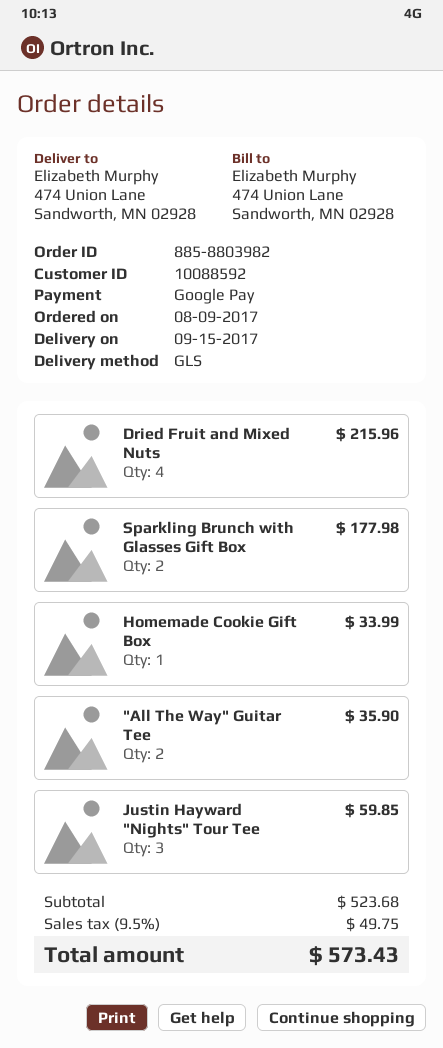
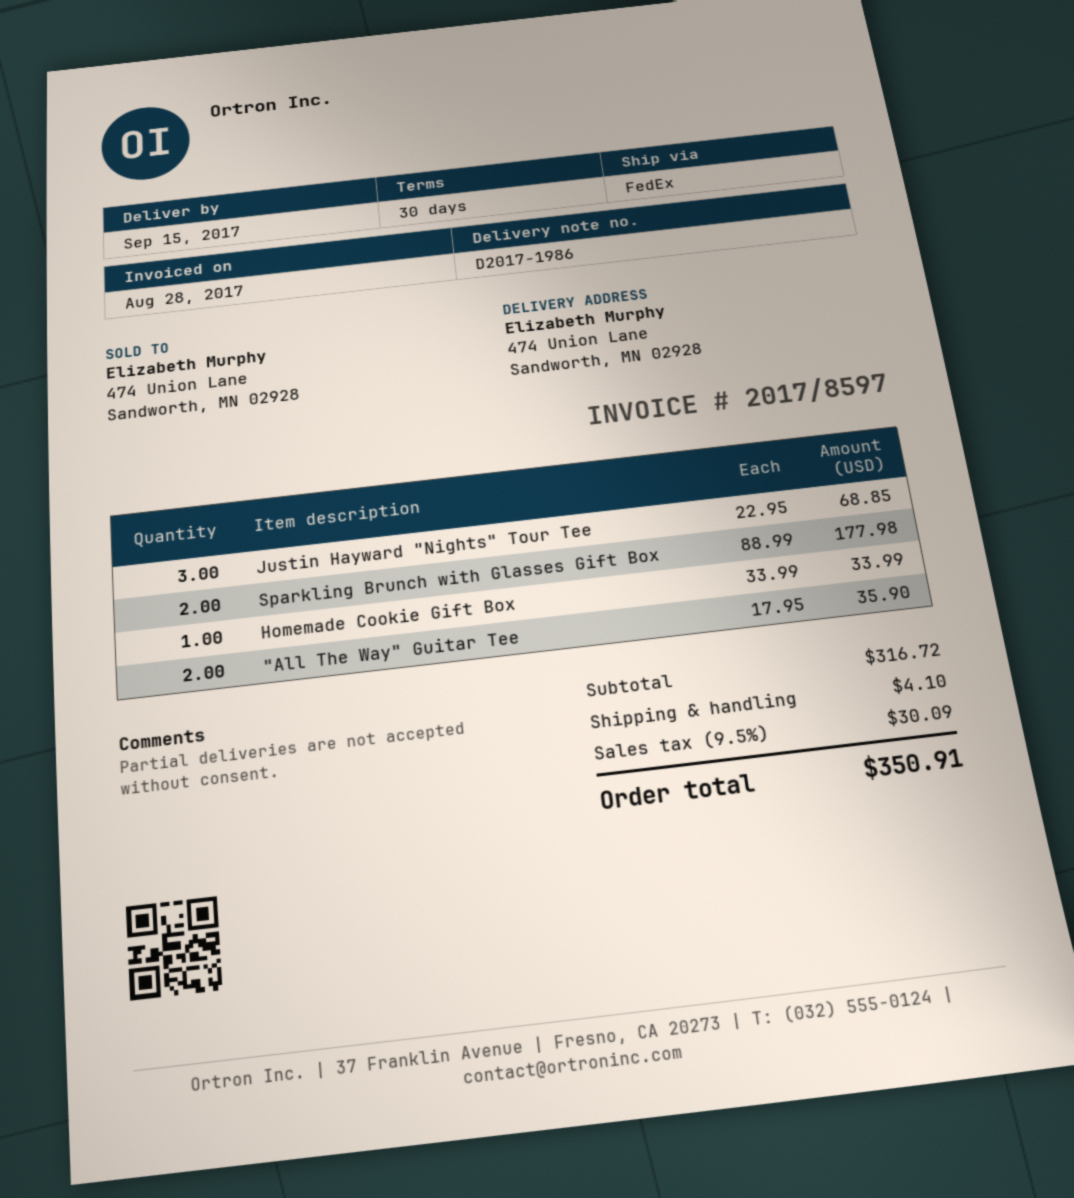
shipping method: GLS -> FedEx
Dried Fruit and Mixed Nuts: 4 for 215.96 -> none
Justin Hayward "Nights" Tour Tee: 3 for 59.85 -> 3 for 68.85
subtotal: 523.68 -> 316.72
shipping: none -> 4.10
tax: 9.5% = 49.75 -> 9.5% = 30.09
total: 573.43 -> 350.91

